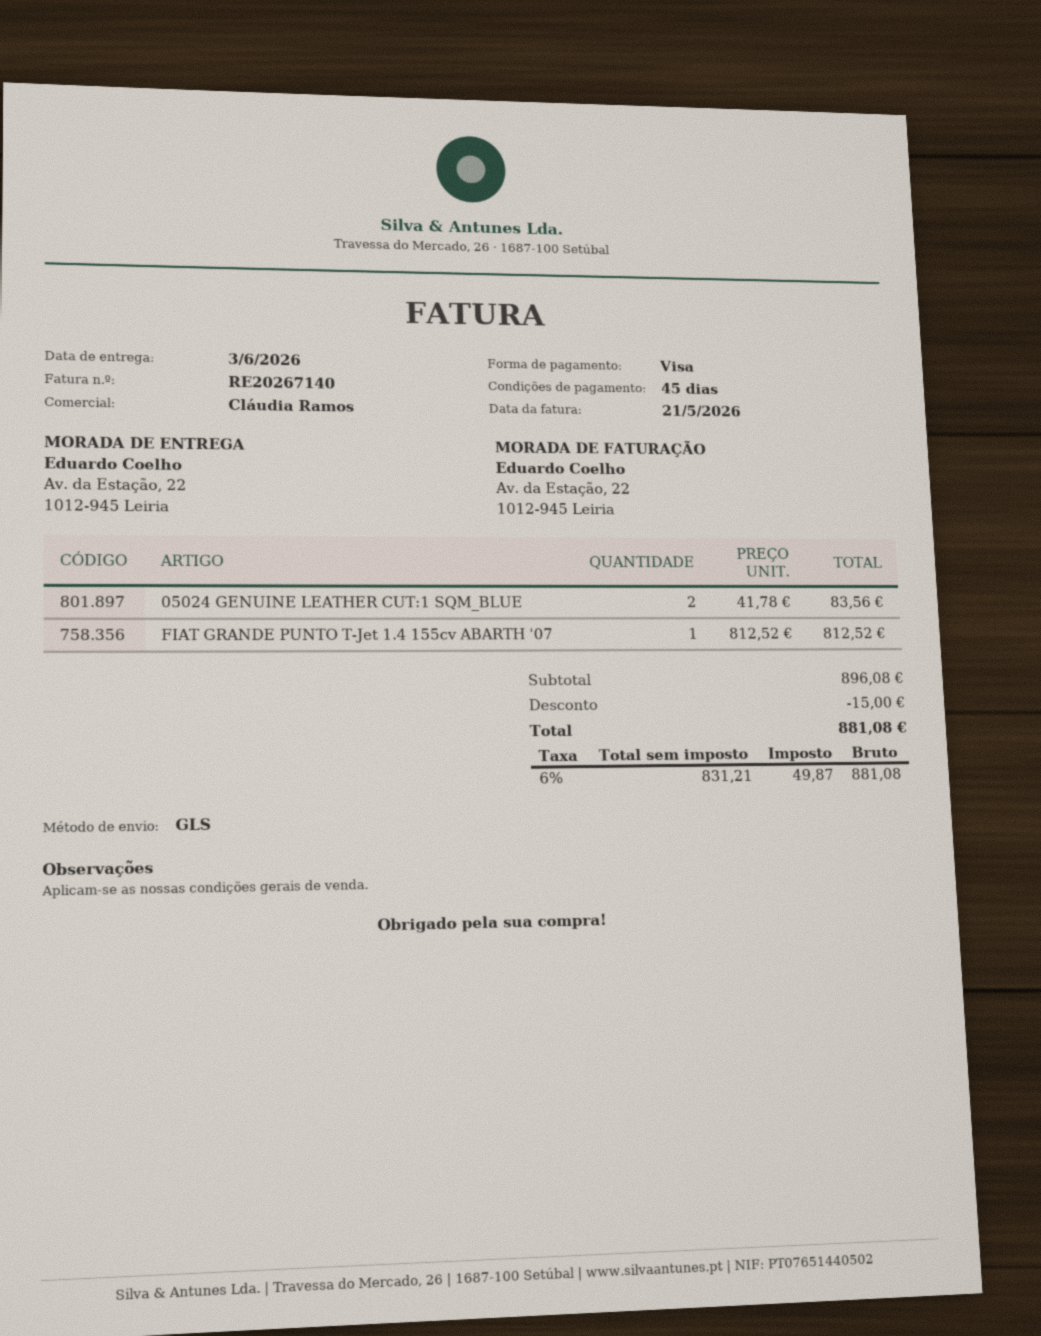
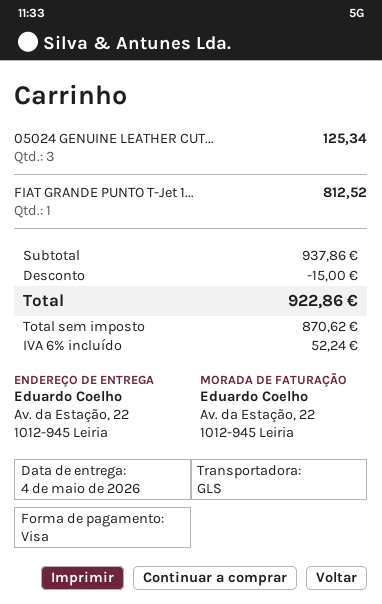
delivery date: 2026-06-03 -> 2026-05-04
05024 GENUINE LEATHER CUT:1 SQM_BLUE: 2 for 83.56 -> 3 for 125.34
subtotal: 896.08 -> 937.86
net: 831.21 -> 870.62
tax: 6% = 49.87 -> 6% = 52.24
total: 881.08 -> 922.86

